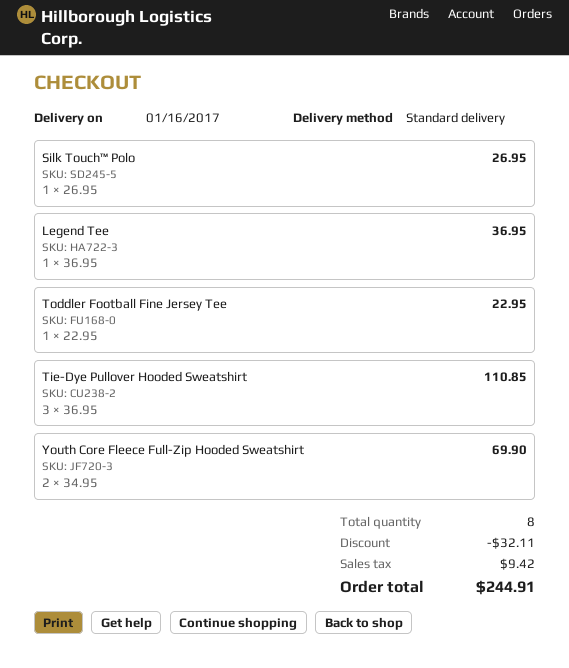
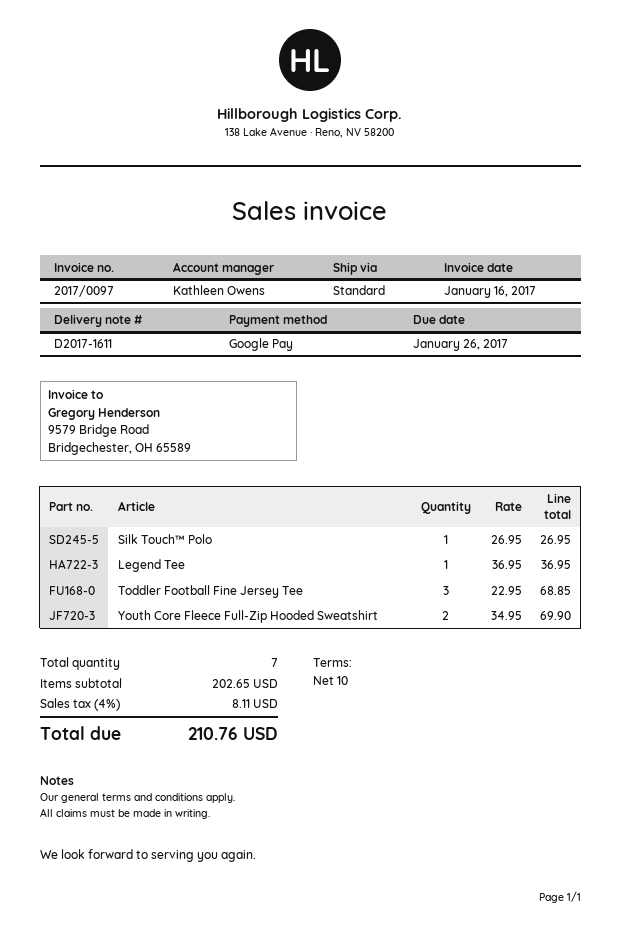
Toddler Football Fine Jersey Tee: 1 x 22.95 = 22.95 -> 3 x 22.95 = 68.85
Tie-Dye Pullover Hooded Sweatshirt: 3 x 36.95 = 110.85 -> none
total quantity: 8 -> 7
discount: 32.11 -> none
tax: 9.42 -> 8.11
total: 244.91 -> 210.76

